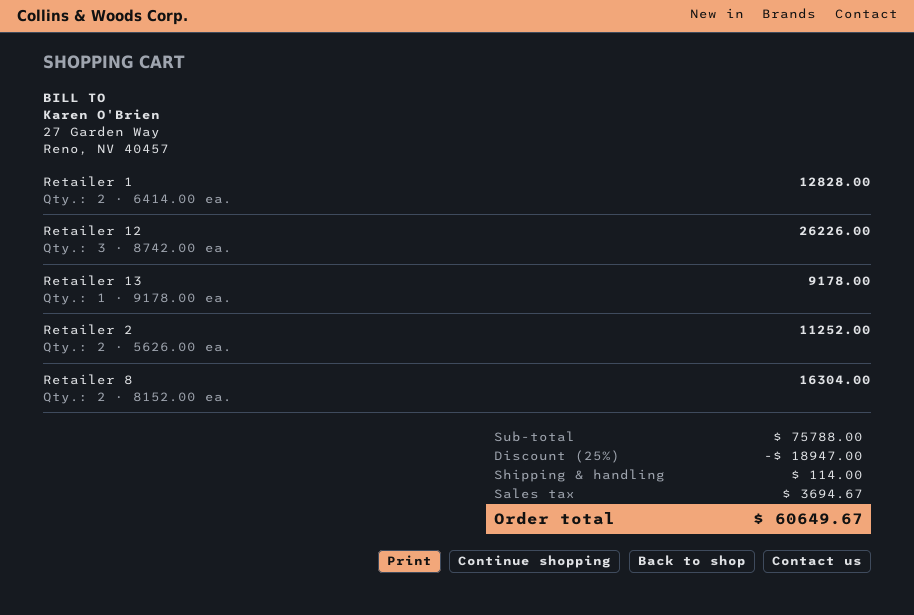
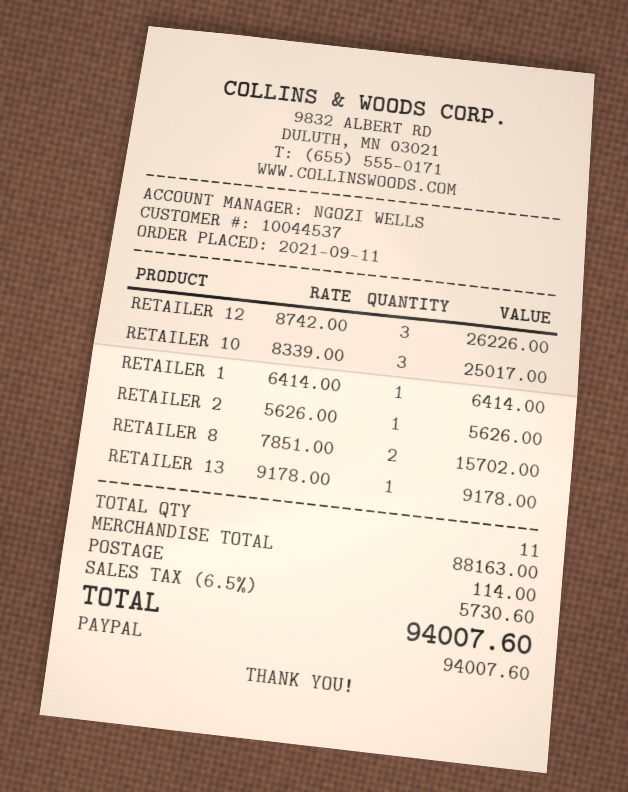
Retailer 1: 2 x 6414.00 = 12828.00 -> 1 x 6414.00 = 6414.00
Retailer 2: 2 x 5626.00 = 11252.00 -> 1 x 5626.00 = 5626.00
Retailer 8: 2 x 8152.00 = 16304.00 -> 2 x 7851.00 = 15702.00
RETAILER 10: none -> 3 x 8339.00 = 25017.00
subtotal: 75788.00 -> 88163.00
discount: 25% = 18947.00 -> none
tax: 3694.67 -> 5730.60
total: 60649.67 -> 94007.60

